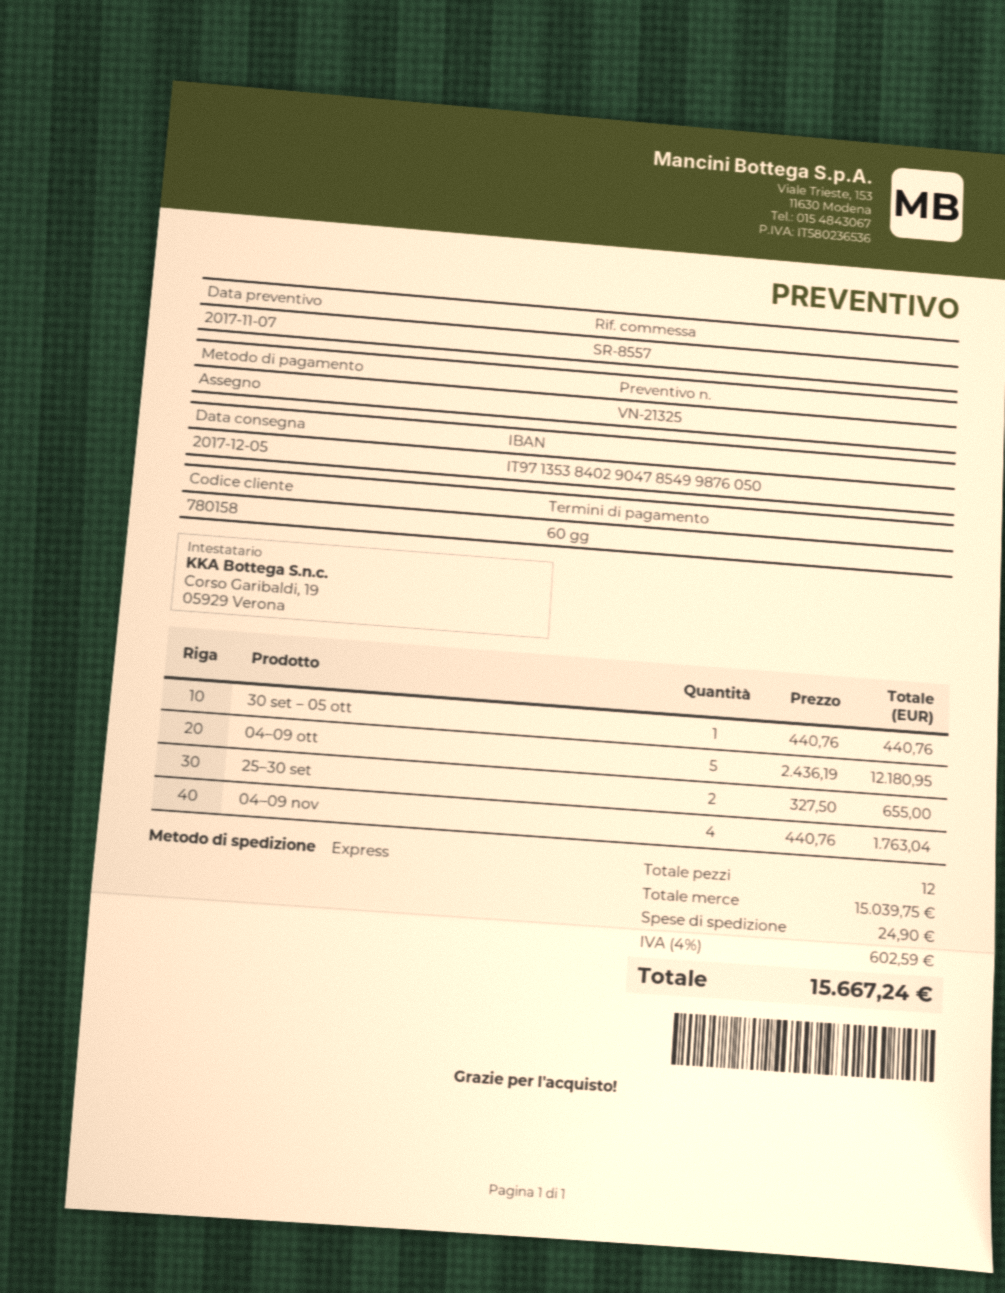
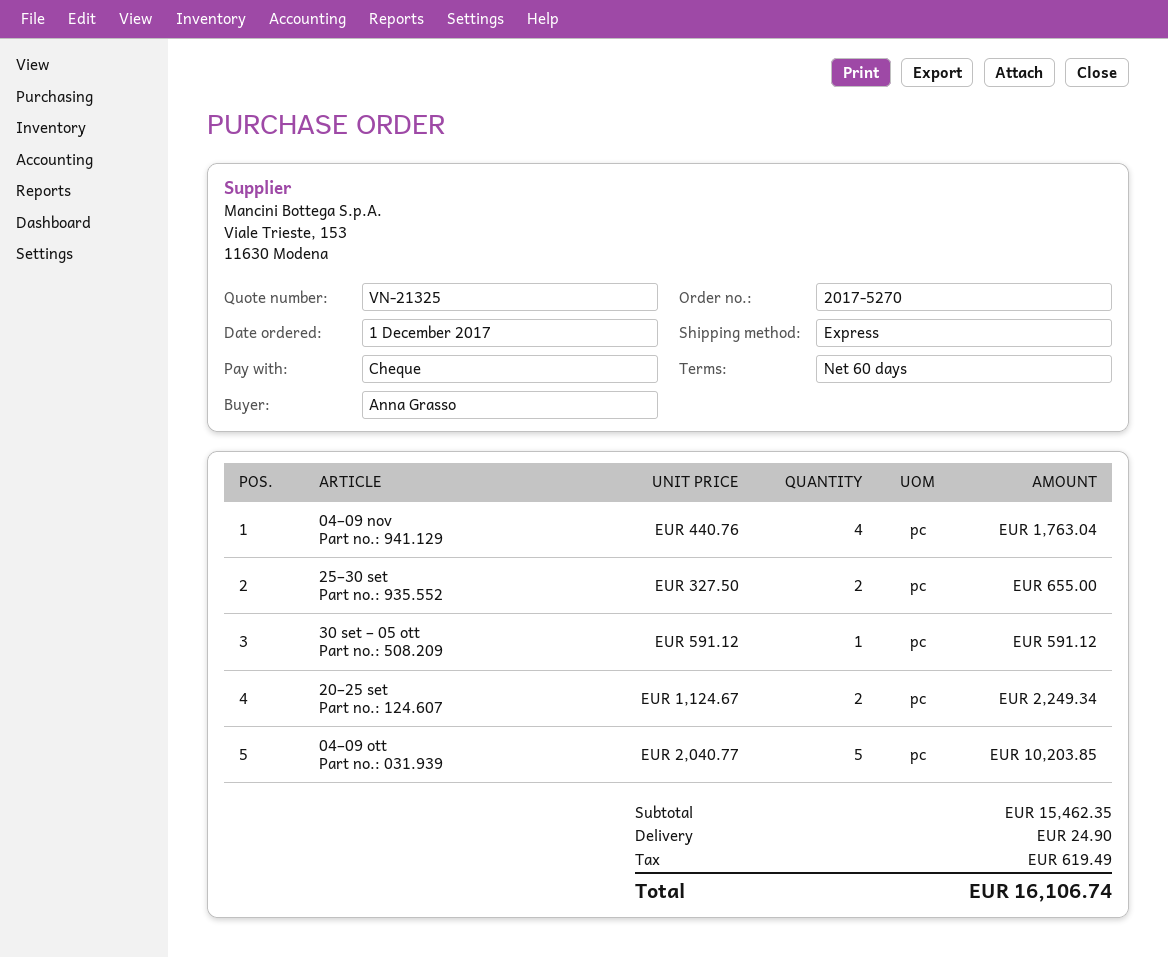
30 set – 05 ott: 1 x 440.76 = 440.76 -> 1 x 591.12 = 591.12
04–09 ott: 5 x 2436.19 = 12180.95 -> 5 x 2040.77 = 10203.85
20–25 set: none -> 2 x 1124.67 = 2249.34
subtotal: 15039.75 -> 15462.35
tax: 602.59 -> 619.49
total: 15667.24 -> 16106.74

